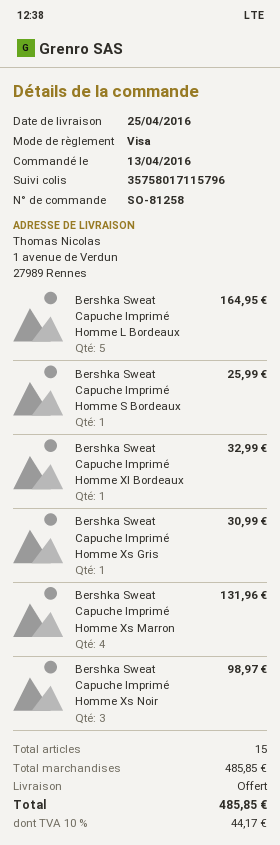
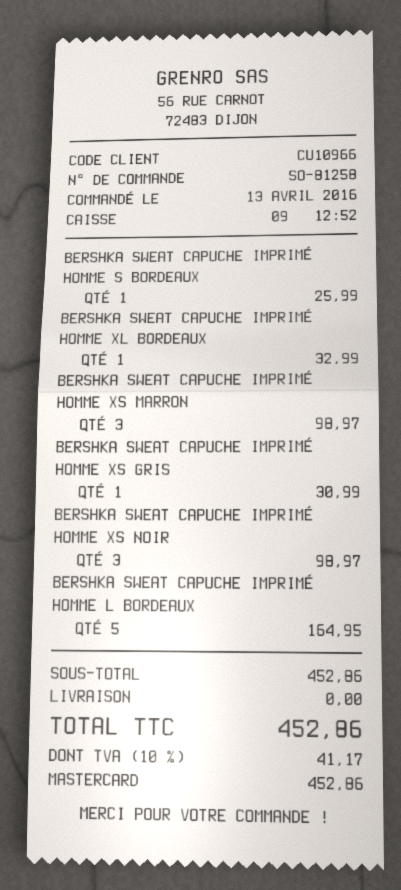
payment method: Visa -> Mastercard
Bershka Sweat Capuche Imprimé Homme Xs Marron: 4 for 131.96 -> 3 for 98.97
subtotal: 485.85 -> 452.86
tax: 10% = 44.17 -> 10% = 41.17
total: 485.85 -> 452.86

